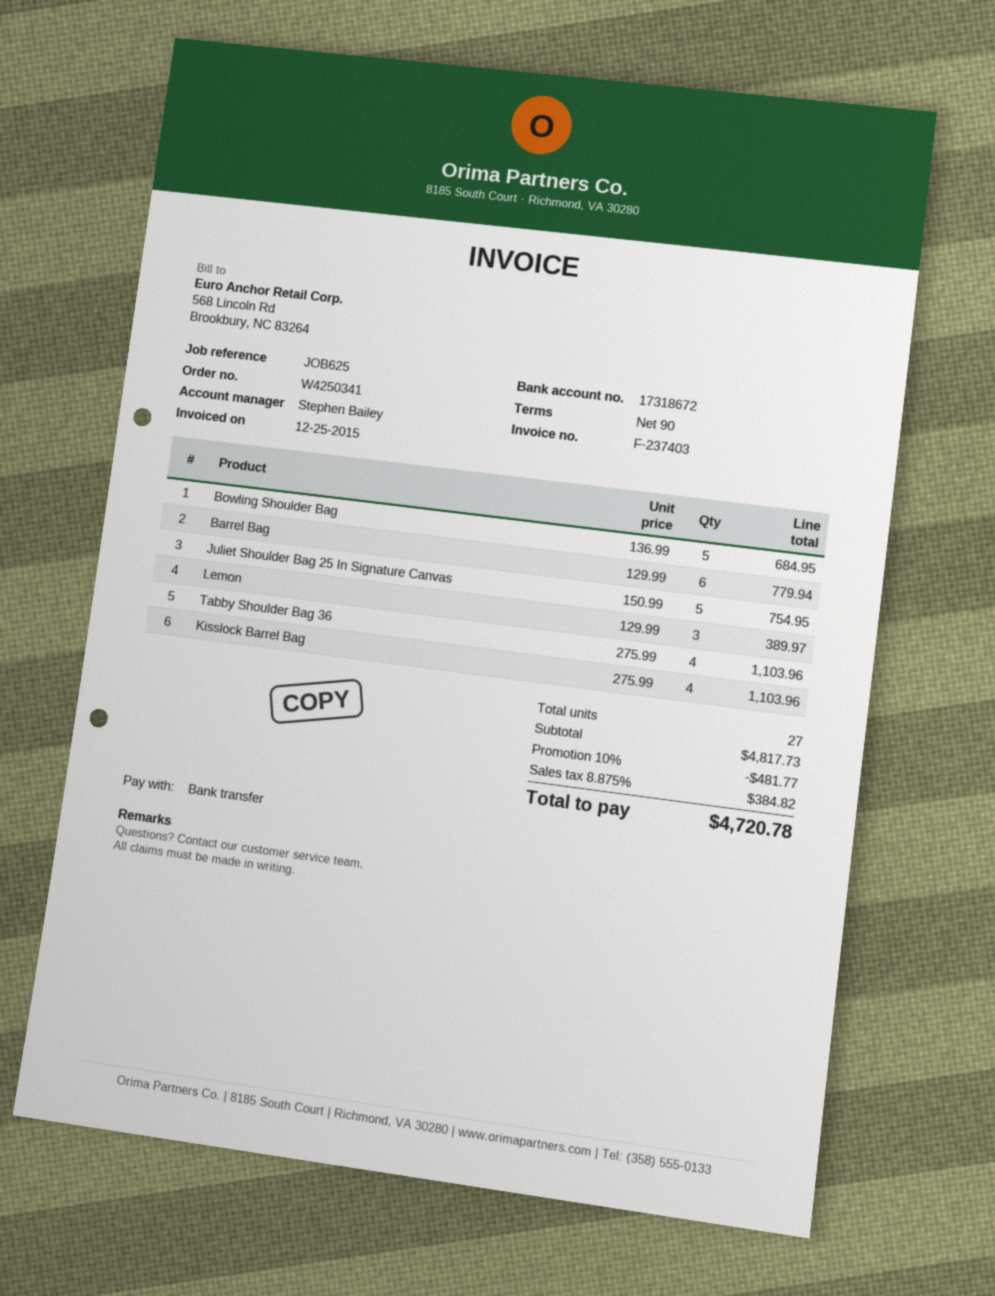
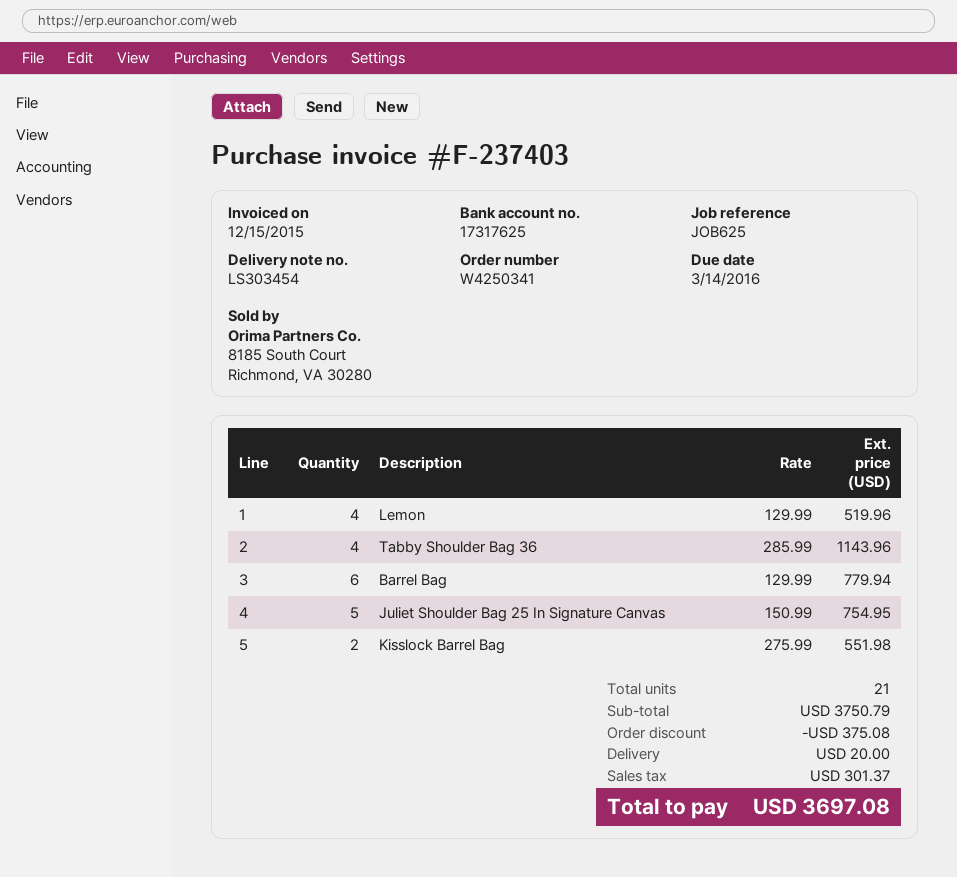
invoice date: 2015-12-25 -> 2015-12-15
bank account: 17318672 -> 17317625
Bowling Shoulder Bag: 5 x 136.99 = 684.95 -> none
Lemon: 3 x 129.99 = 389.97 -> 4 x 129.99 = 519.96
Tabby Shoulder Bag 36: 4 x 275.99 = 1103.96 -> 4 x 285.99 = 1143.96
Kisslock Barrel Bag: 4 x 275.99 = 1103.96 -> 2 x 275.99 = 551.98
total quantity: 27 -> 21
subtotal: 4817.73 -> 3750.79
discount: 481.77 -> 375.08
shipping: none -> 20.00
tax: 384.82 -> 301.37
total: 4720.78 -> 3697.08

